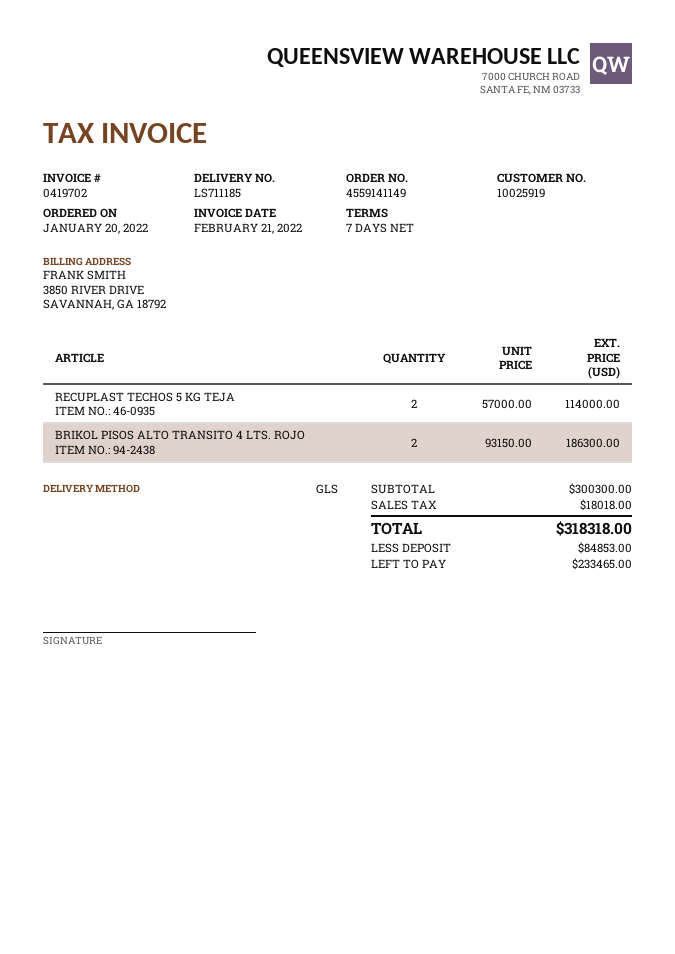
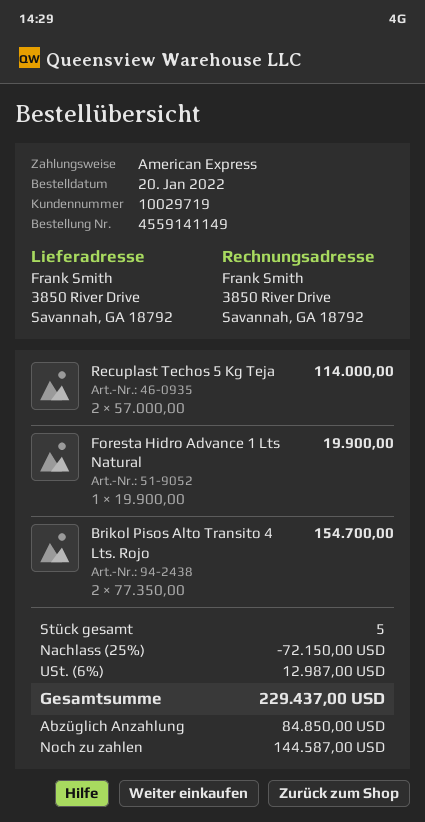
customer number: 10025919 -> 10029719
BRIKOL PISOS ALTO TRANSITO 4 LTS. ROJO: 2 x 93150.00 = 186300.00 -> 2 x 77350.00 = 154700.00
Foresta Hidro Advance 1 Lts Natural: none -> 1 x 19900.00 = 19900.00
discount: none -> 25% = 72150.00
tax: 18018.00 -> 12987.00
total: 318318.00 -> 229437.00
deposit: 84853.00 -> 84850.00
balance: 233465.00 -> 144587.00

